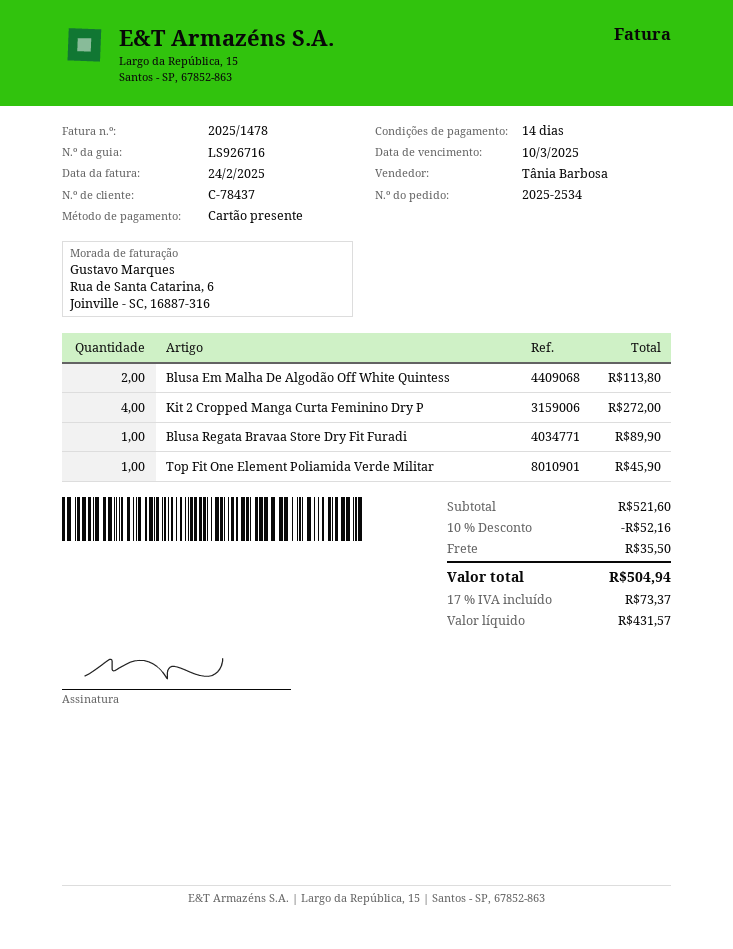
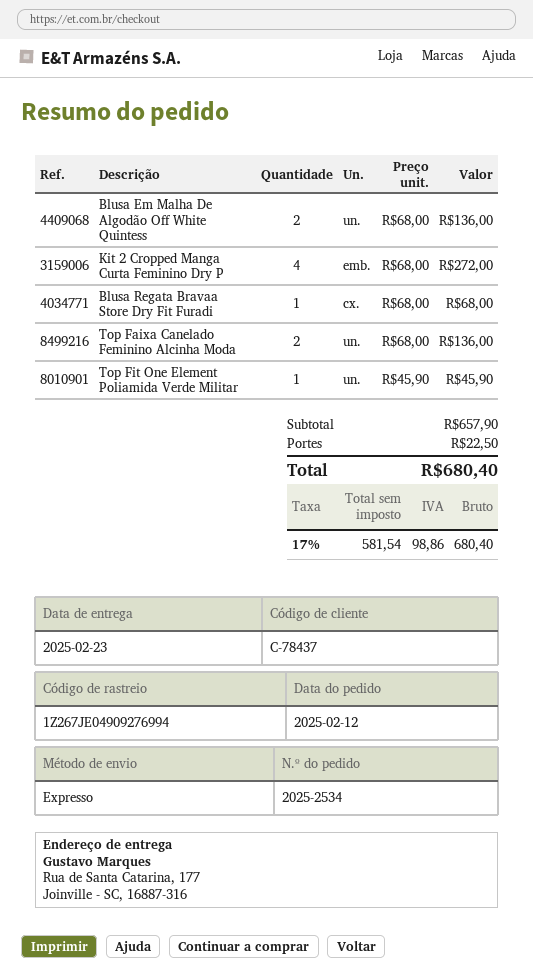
Blusa Em Malha De Algodão Off White Quintess: 2 for 113.80 -> 2 for 136.00
Blusa Regata Bravaa Store Dry Fit Furadi: 1 for 89.90 -> 1 for 68.00
Top Faixa Canelado Feminino Alcinha Moda: none -> 2 for 136.00
subtotal: 521.60 -> 657.90
discount: 10% = 52.16 -> none
shipping: 35.50 -> 22.50
net: 431.57 -> 581.54
tax: 17% = 73.37 -> 17% = 98.86
total: 504.94 -> 680.40

